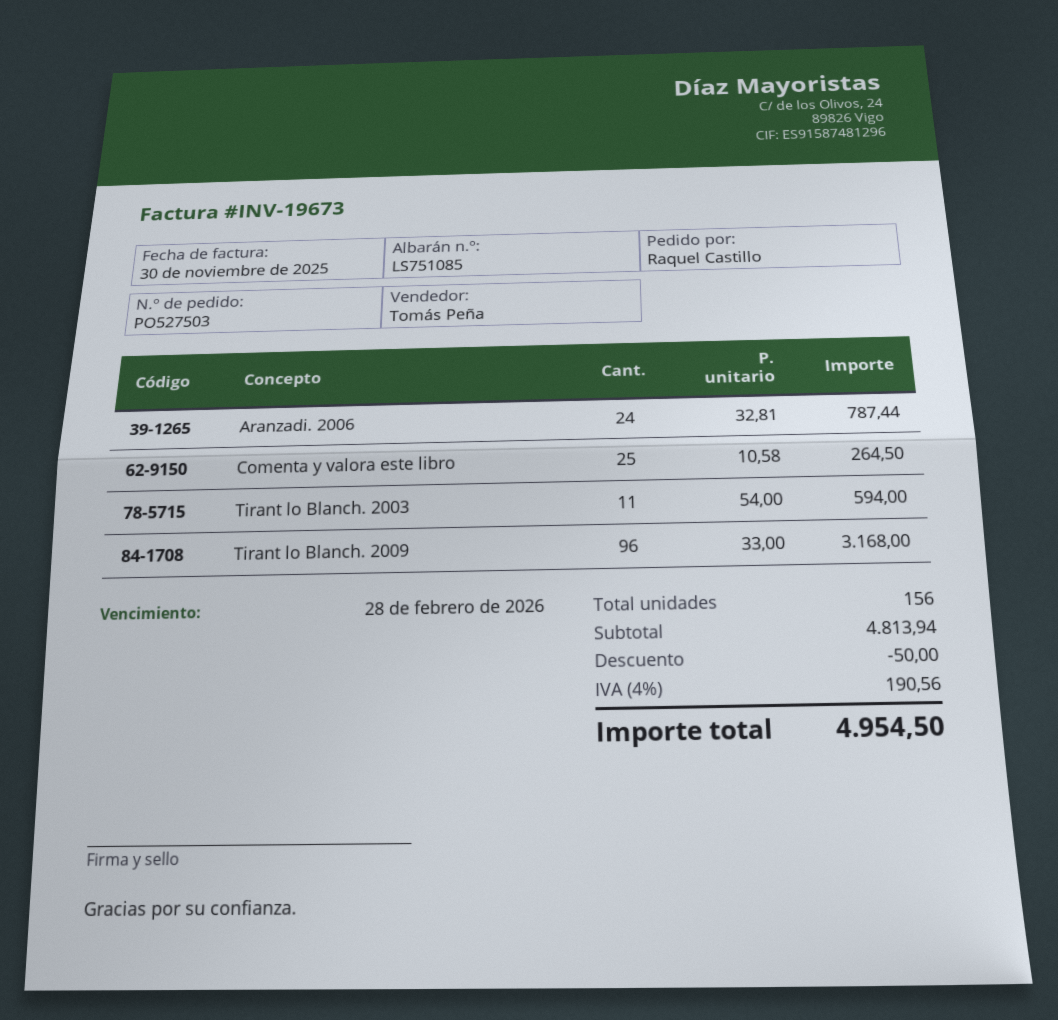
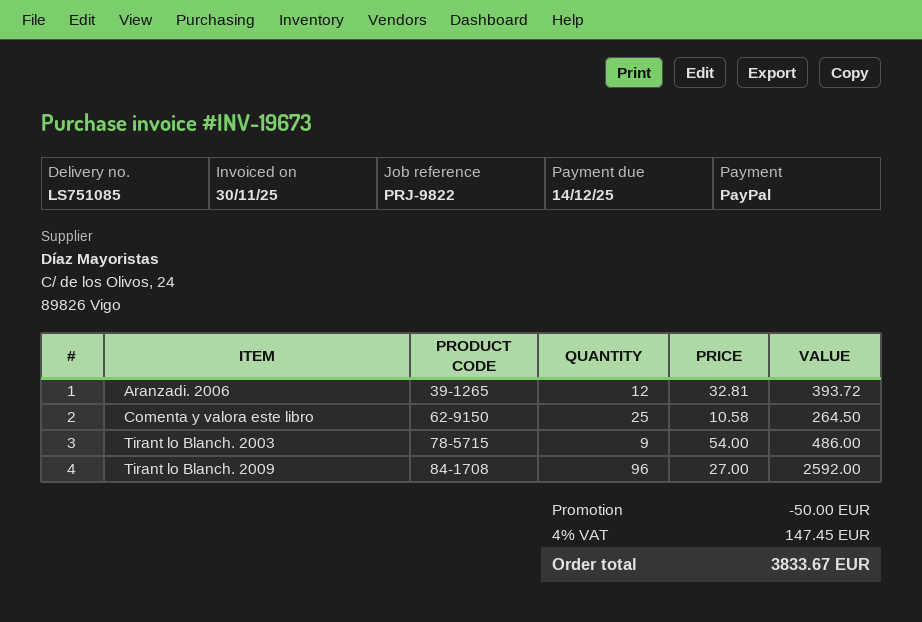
due date: 2026-02-28 -> 2025-12-14
Aranzadi. 2006: 24 x 32.81 = 787.44 -> 12 x 32.81 = 393.72
Tirant lo Blanch. 2003: 11 x 54.00 = 594.00 -> 9 x 54.00 = 486.00
Tirant lo Blanch. 2009: 96 x 33.00 = 3168.00 -> 96 x 27.00 = 2592.00
tax: 4% = 190.56 -> 4% = 147.45
total: 4954.50 -> 3833.67

